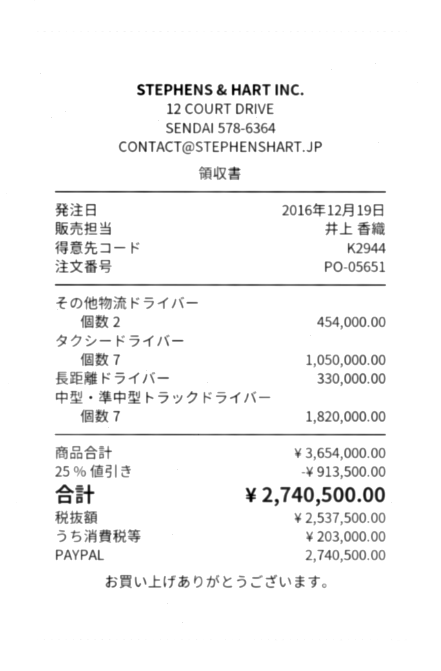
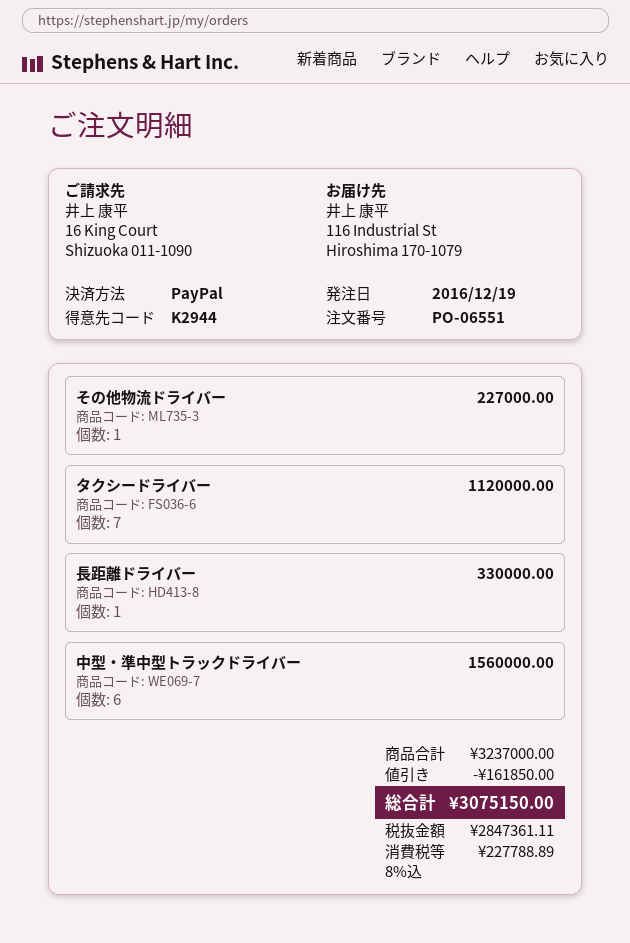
order number: PO-05651 -> PO-06551
その他物流ドライバー: 2 for 454000.00 -> 1 for 227000.00
タクシードライバー: 7 for 1050000.00 -> 7 for 1120000.00
中型・準中型トラックドライバー: 7 for 1820000.00 -> 6 for 1560000.00
subtotal: 3654000.00 -> 3237000.00
discount: 913500.00 -> 161850.00
net: 2537500.00 -> 2847361.11
tax: 203000.00 -> 227788.89
total: 2740500.00 -> 3075150.00

